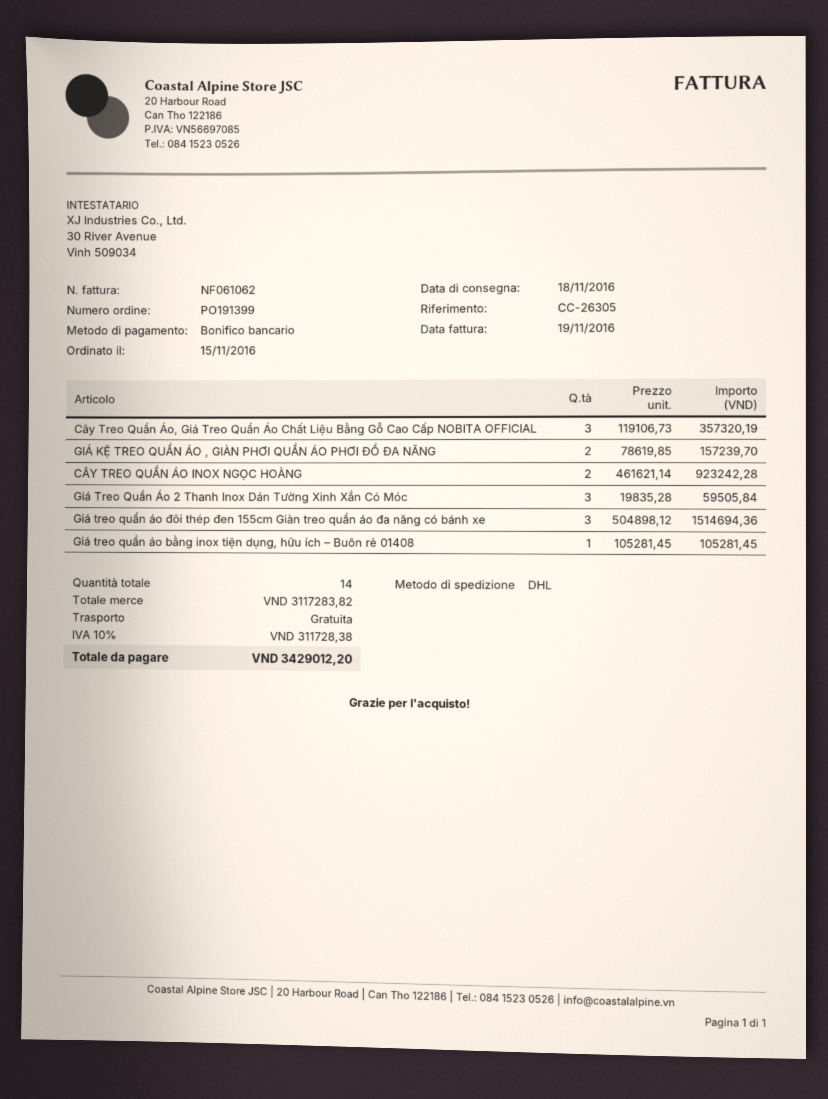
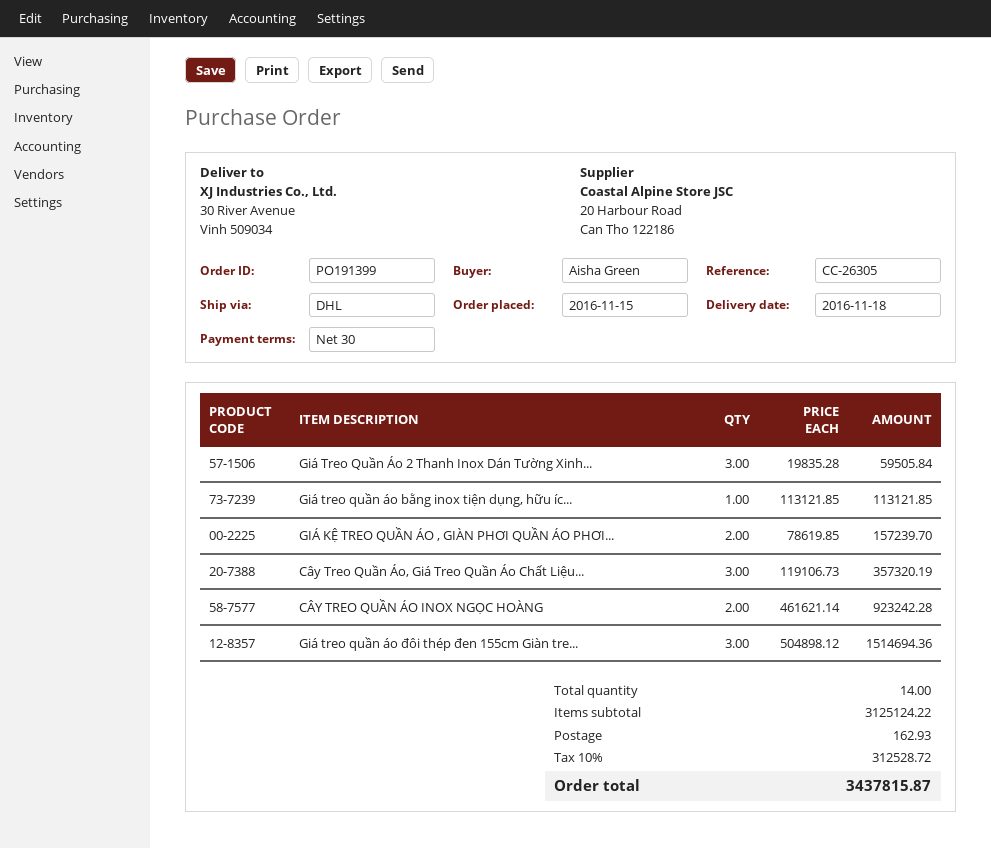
Giá treo quần áo bằng inox tiện dụng, hữu ích – Buôn rẻ 01408: 1 x 105281.45 = 105281.45 -> 1 x 113121.85 = 113121.85
subtotal: 3117283.82 -> 3125124.22
shipping: 0.00 -> 162.93
tax: 10% = 311728.38 -> 10% = 312528.72
total: 3429012.20 -> 3437815.87

